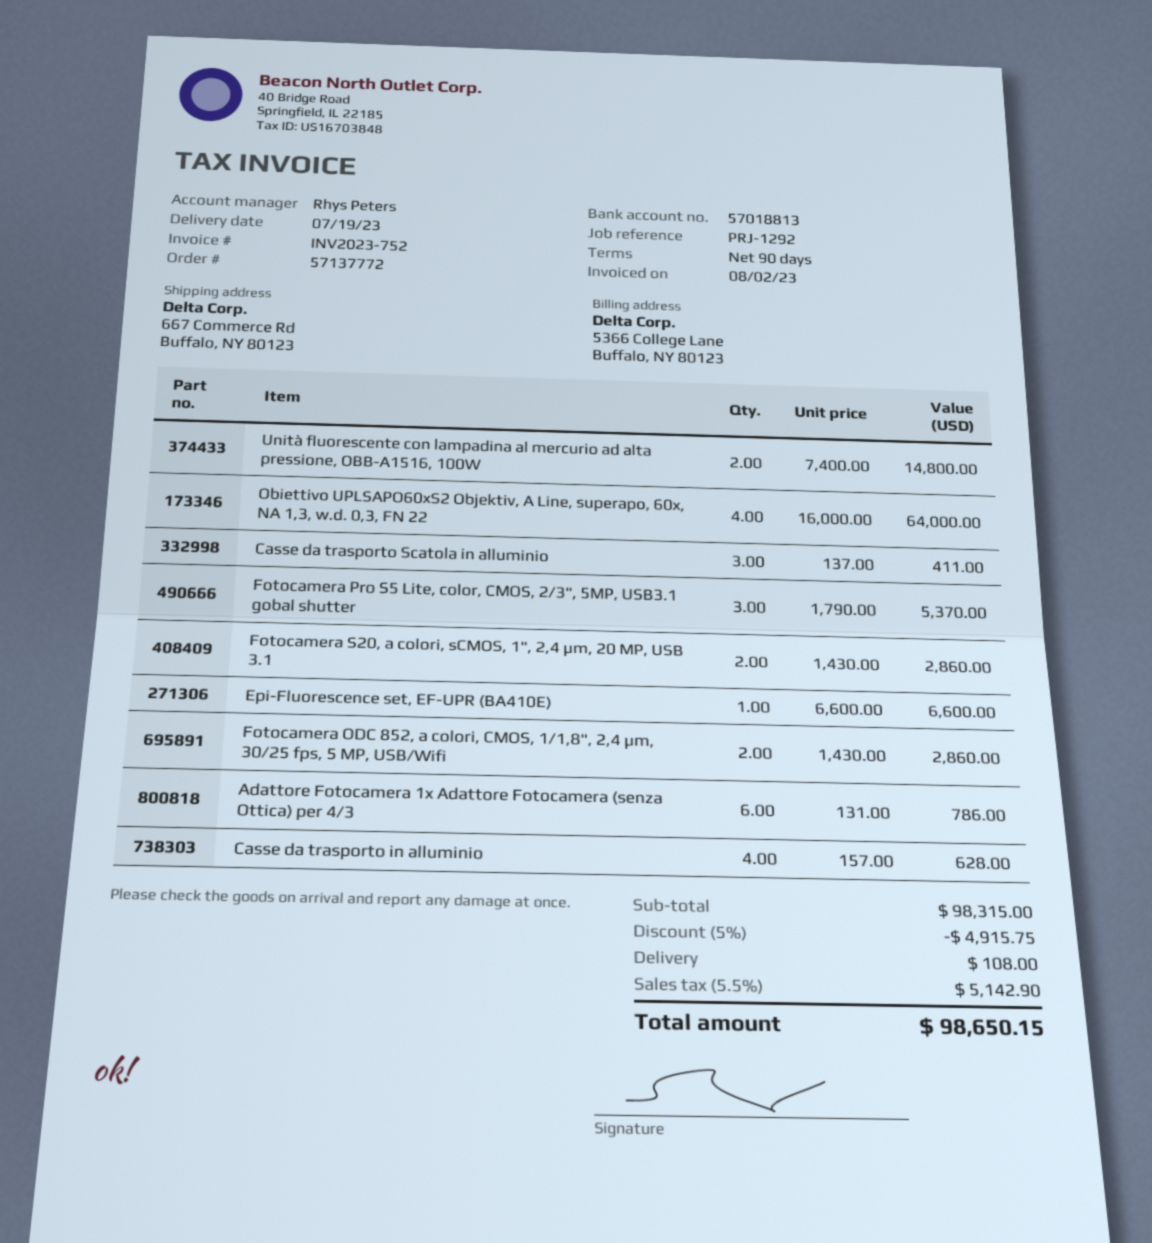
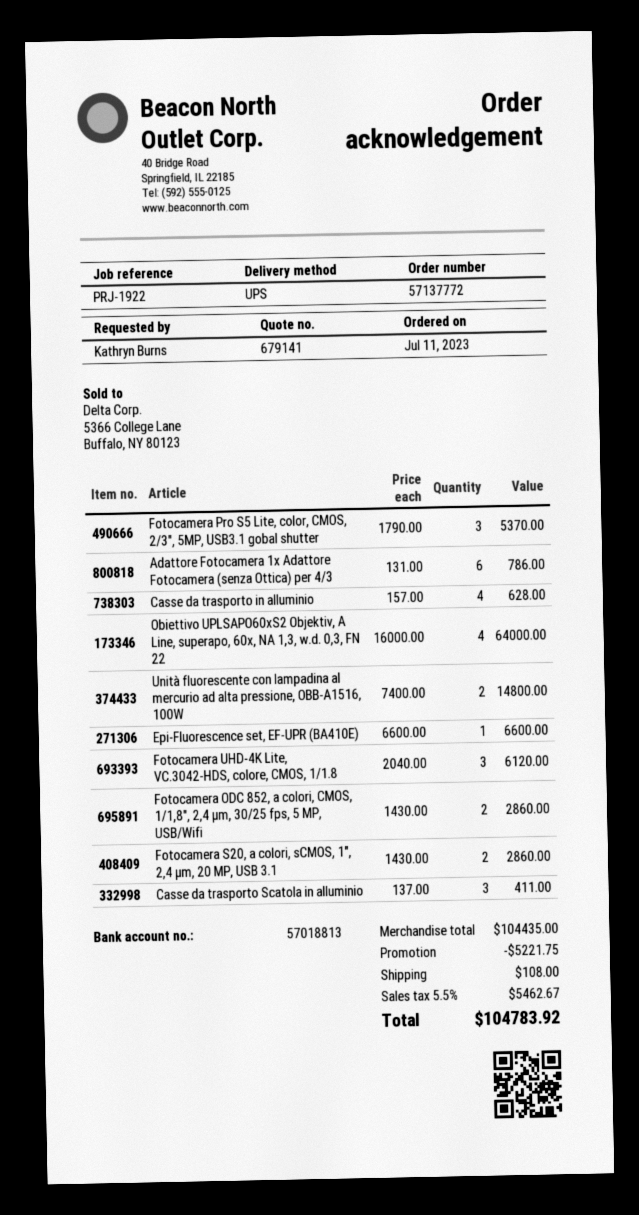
reference: PRJ-1292 -> PRJ-1922
Fotocamera UHD-4K Lite, VC.3042-HDS, colore, CMOS, 1/1.8: none -> 3 x 2040.00 = 6120.00
subtotal: 98315.00 -> 104435.00
discount: 4915.75 -> 5221.75
tax: 5.5% = 5142.90 -> 5.5% = 5462.67
total: 98650.15 -> 104783.92

